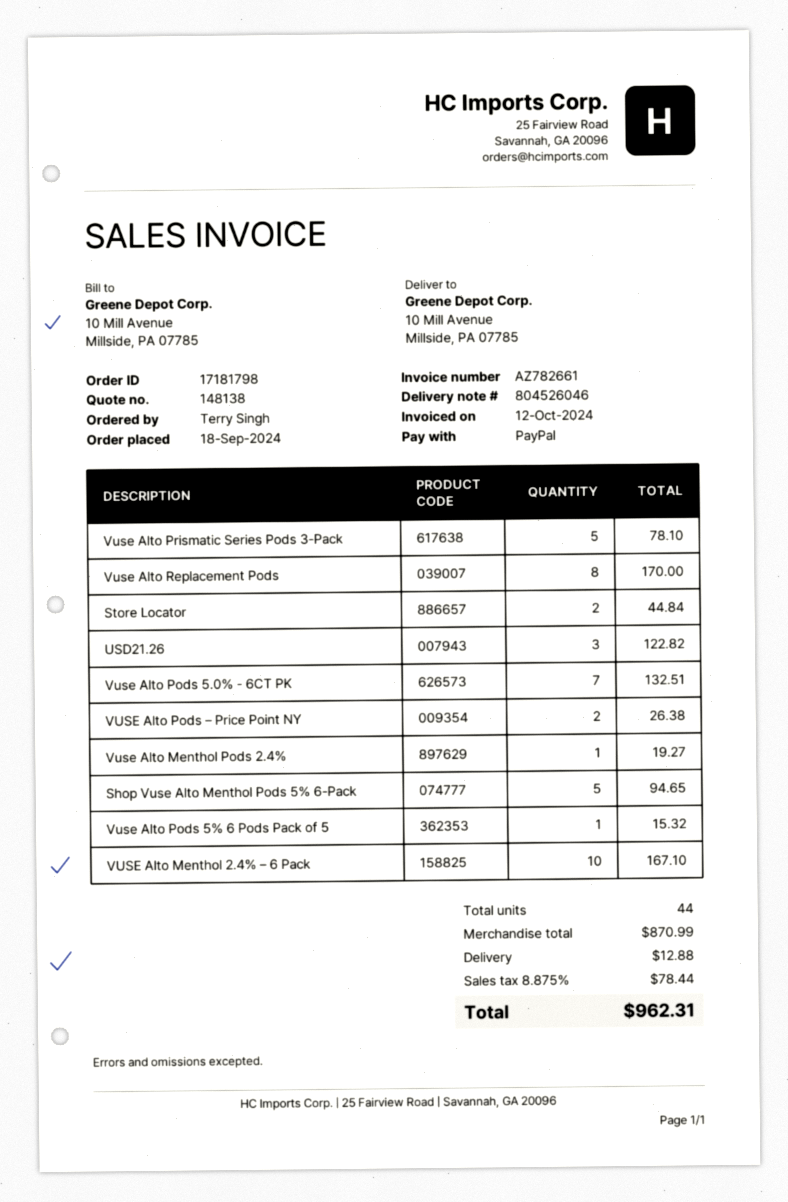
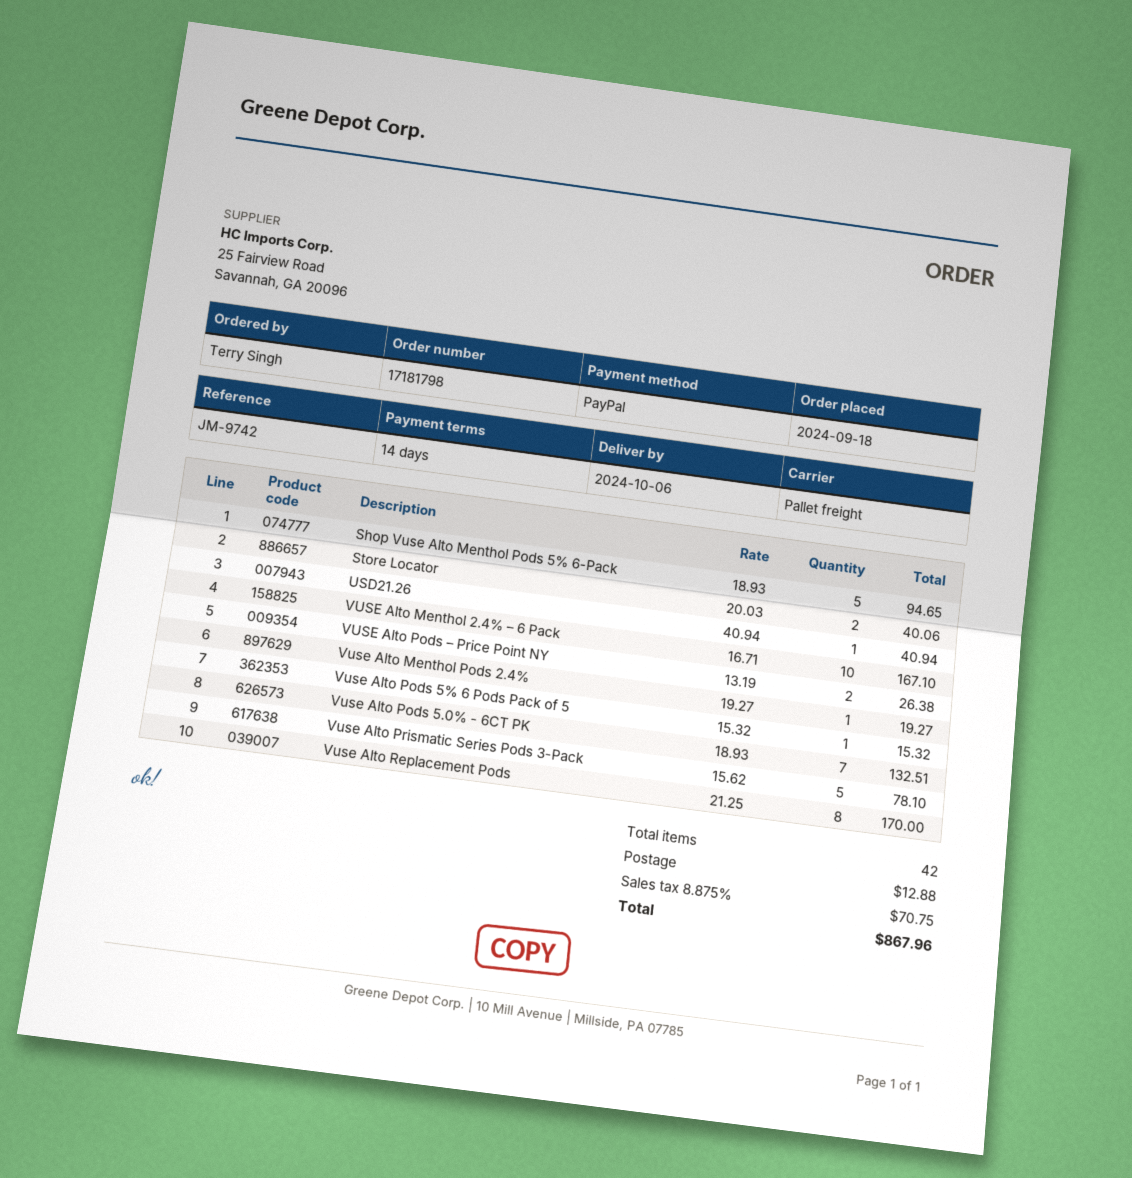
Store Locator: 2 for 44.84 -> 2 for 40.06
USD21.26: 3 for 122.82 -> 1 for 40.94
total quantity: 44 -> 42
tax: 8.875% = 78.44 -> 8.875% = 70.75
total: 962.31 -> 867.96

